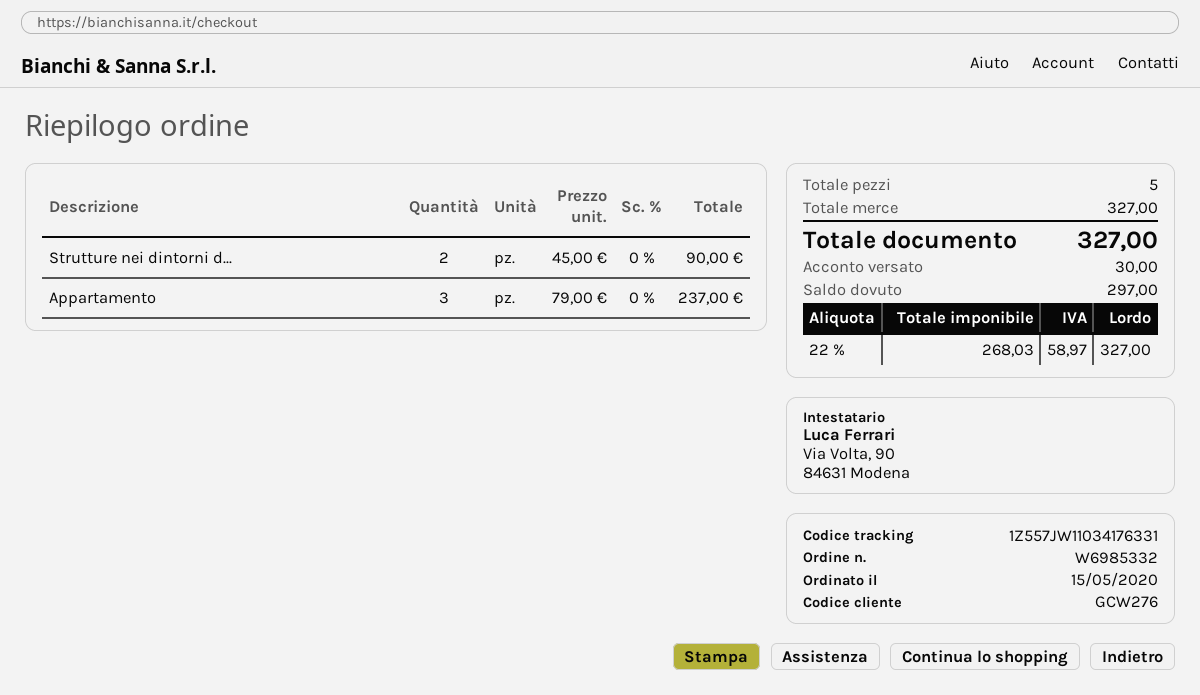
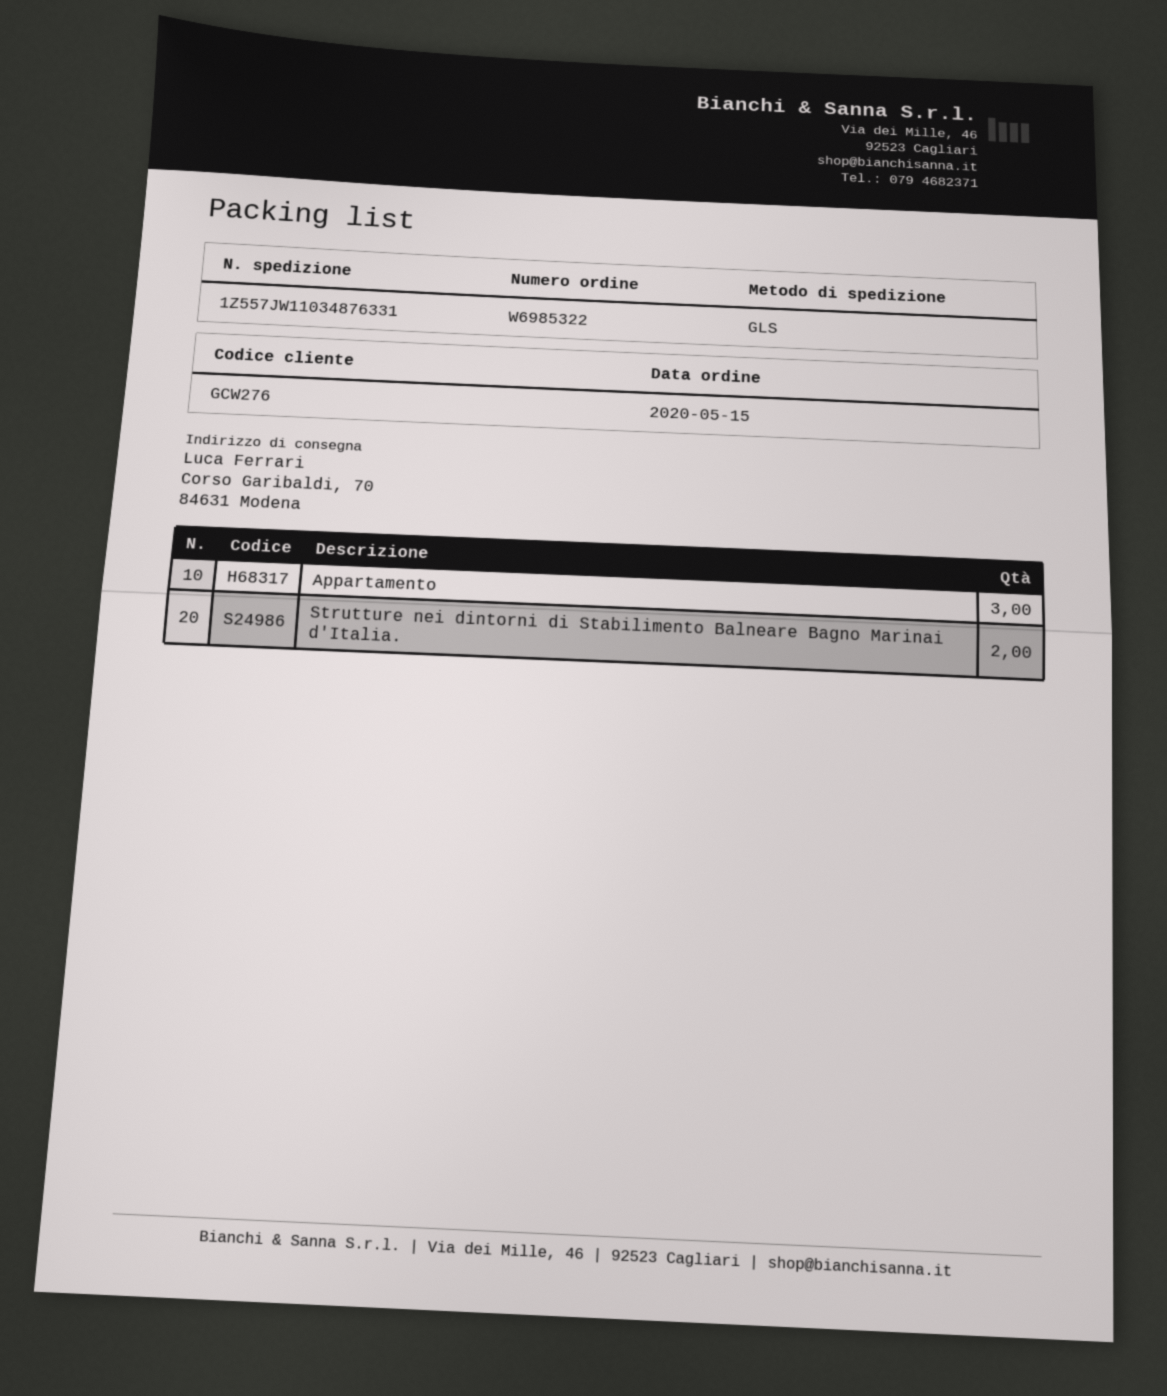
order number: W6985332 -> W6985322
tracking number: 1Z557JW11034176331 -> 1Z557JW11034876331

